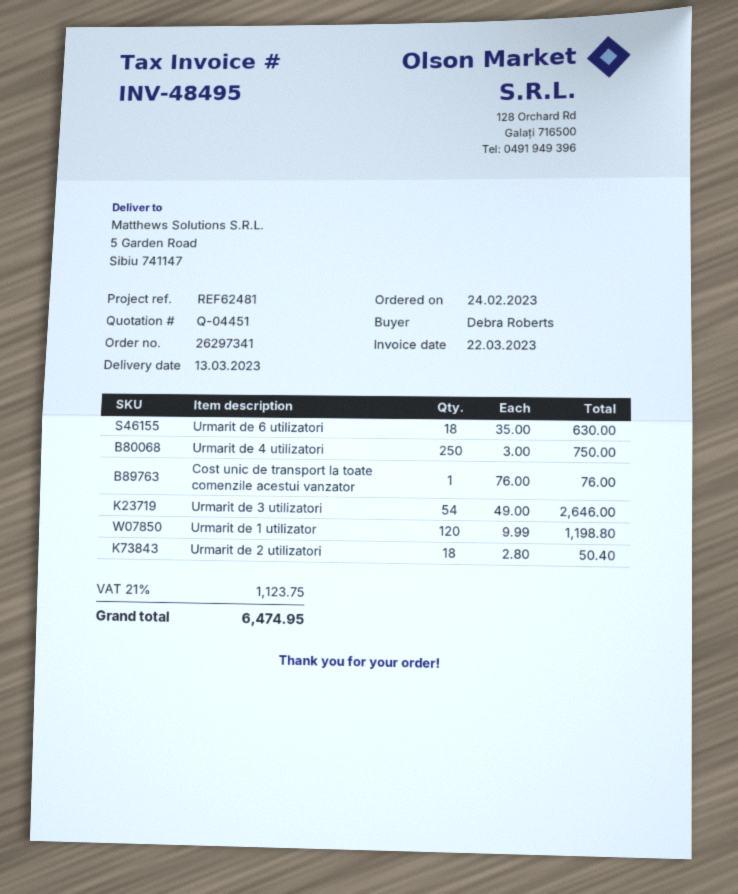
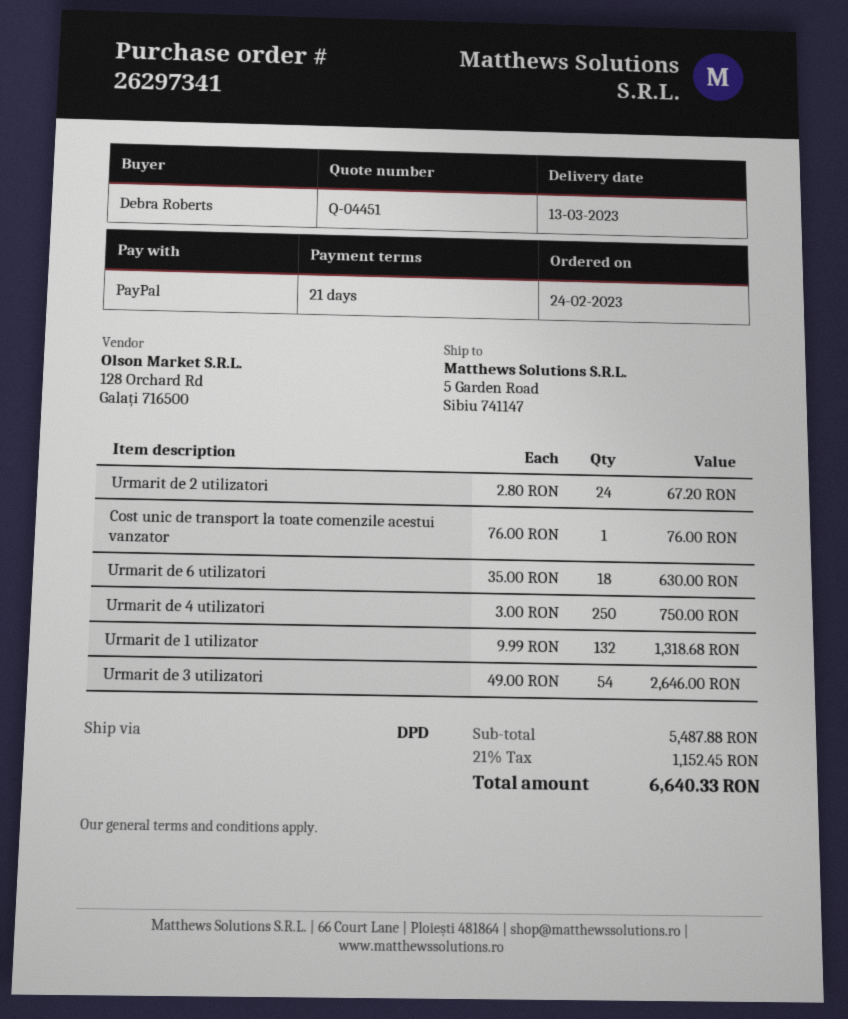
Urmarit de 1 utilizator: 120 x 9.99 = 1198.80 -> 132 x 9.99 = 1318.68
Urmarit de 2 utilizatori: 18 x 2.80 = 50.40 -> 24 x 2.80 = 67.20
tax: 21% = 1123.75 -> 21% = 1152.45
total: 6474.95 -> 6640.33

